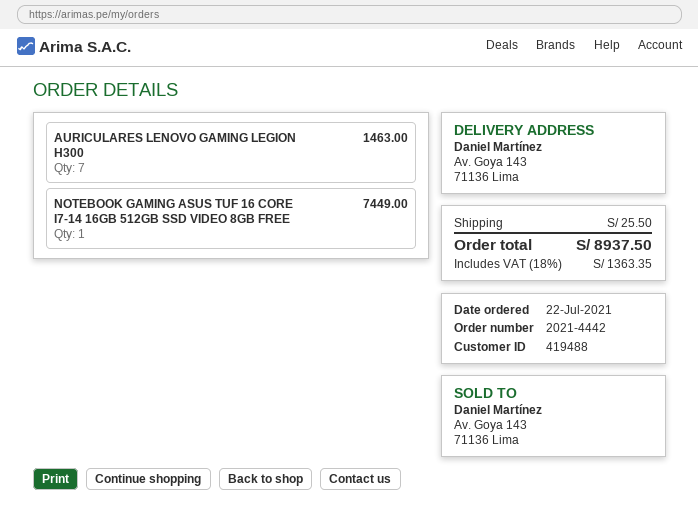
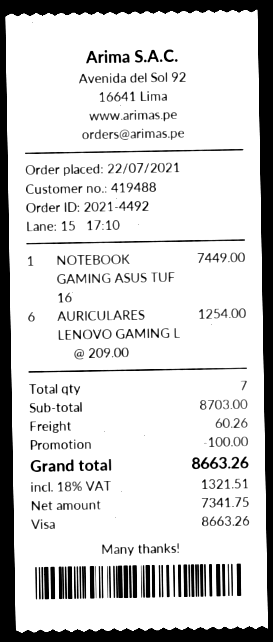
order number: 2021-4442 -> 2021-4492
AURICULARES LENOVO GAMING LEGION H300: 7 for 1463.00 -> 6 for 1254.00
discount: none -> 100.00
shipping: 25.50 -> 60.26
tax: 18% = 1363.35 -> 18% = 1321.51
total: 8937.50 -> 8663.26

